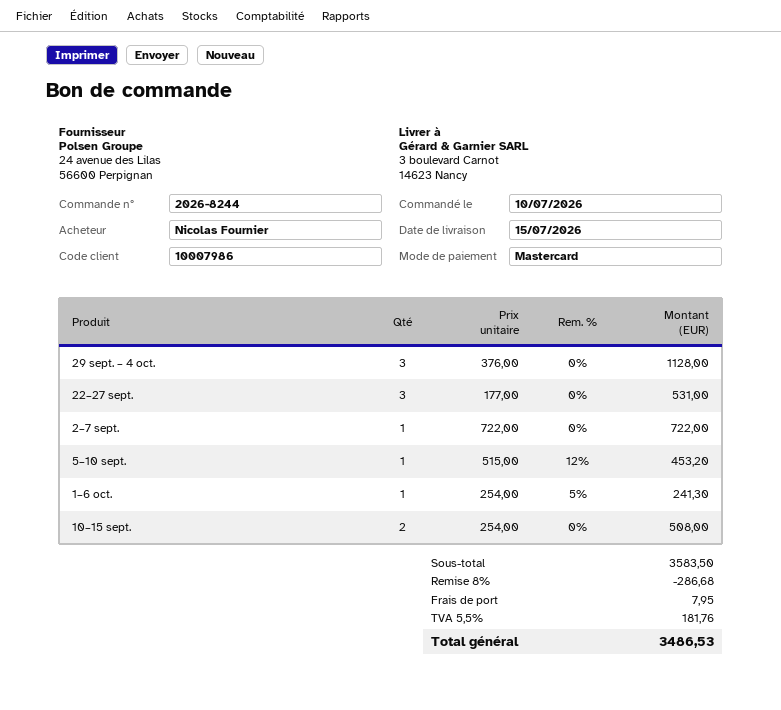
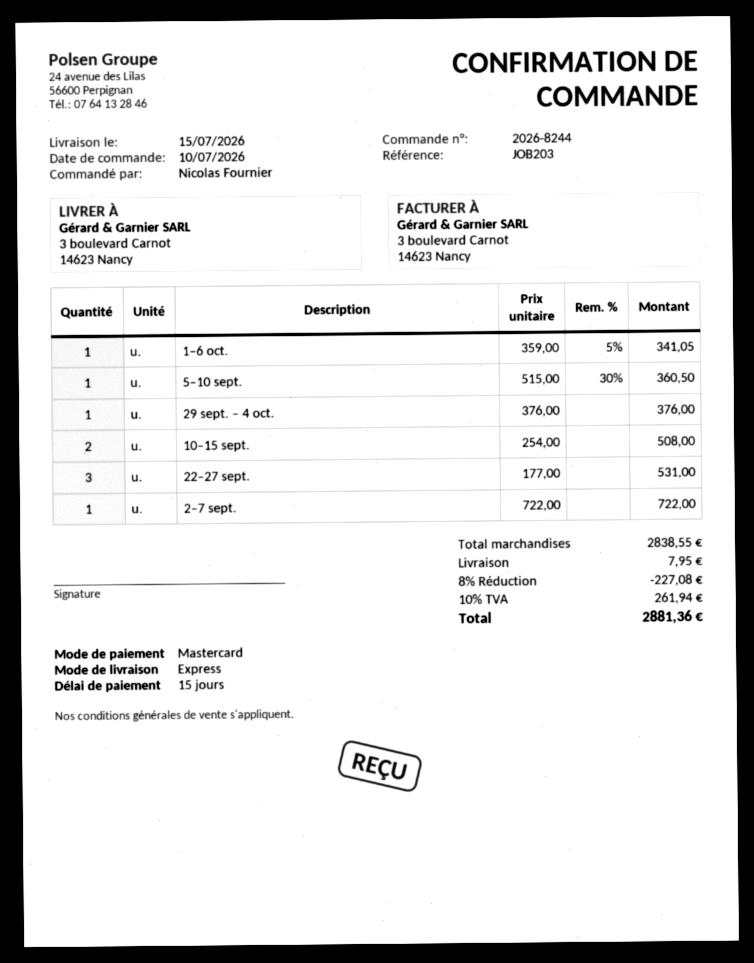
29 sept. – 4 oct.: 3 x 376.00 = 1128.00 -> 1 x 376.00 = 376.00
5–10 sept.: 1 x 515.00 - 12% = 453.20 -> 1 x 515.00 - 30% = 360.50
1–6 oct.: 1 x 254.00 - 5% = 241.30 -> 1 x 359.00 - 5% = 341.05
subtotal: 3583.50 -> 2838.55
discount: 8% = 286.68 -> 8% = 227.08
tax: 5.5% = 181.76 -> 10% = 261.94
total: 3486.53 -> 2881.36

